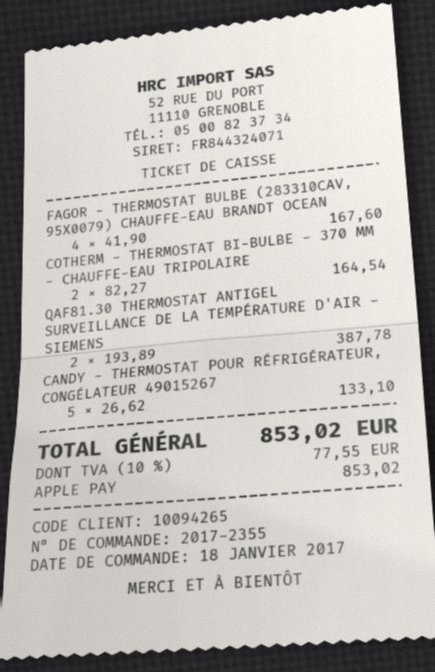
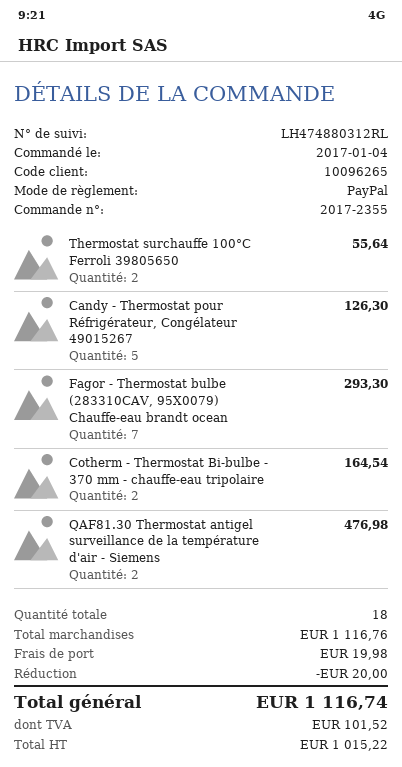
order date: 2017-01-18 -> 2017-01-04
customer number: 10094265 -> 10096265
payment method: Apple Pay -> PayPal
FAGOR - THERMOSTAT BULBE (283310CAV, 95X0079) CHAUFFE-EAU BRANDT OCEAN: 4 for 167.60 -> 7 for 293.30
QAF81.30 THERMOSTAT ANTIGEL SURVEILLANCE DE LA TEMPÉRATURE D'AIR - SIEMENS: 2 for 387.78 -> 2 for 476.98
CANDY - THERMOSTAT POUR RÉFRIGÉRATEUR, CONGÉLATEUR 49015267: 5 for 133.10 -> 5 for 126.30
Thermostat surchauffe 100°C Ferroli 39805650: none -> 2 for 55.64
discount: none -> 20.00
shipping: none -> 19.98
tax: 77.55 -> 101.52
total: 853.02 -> 1116.74

